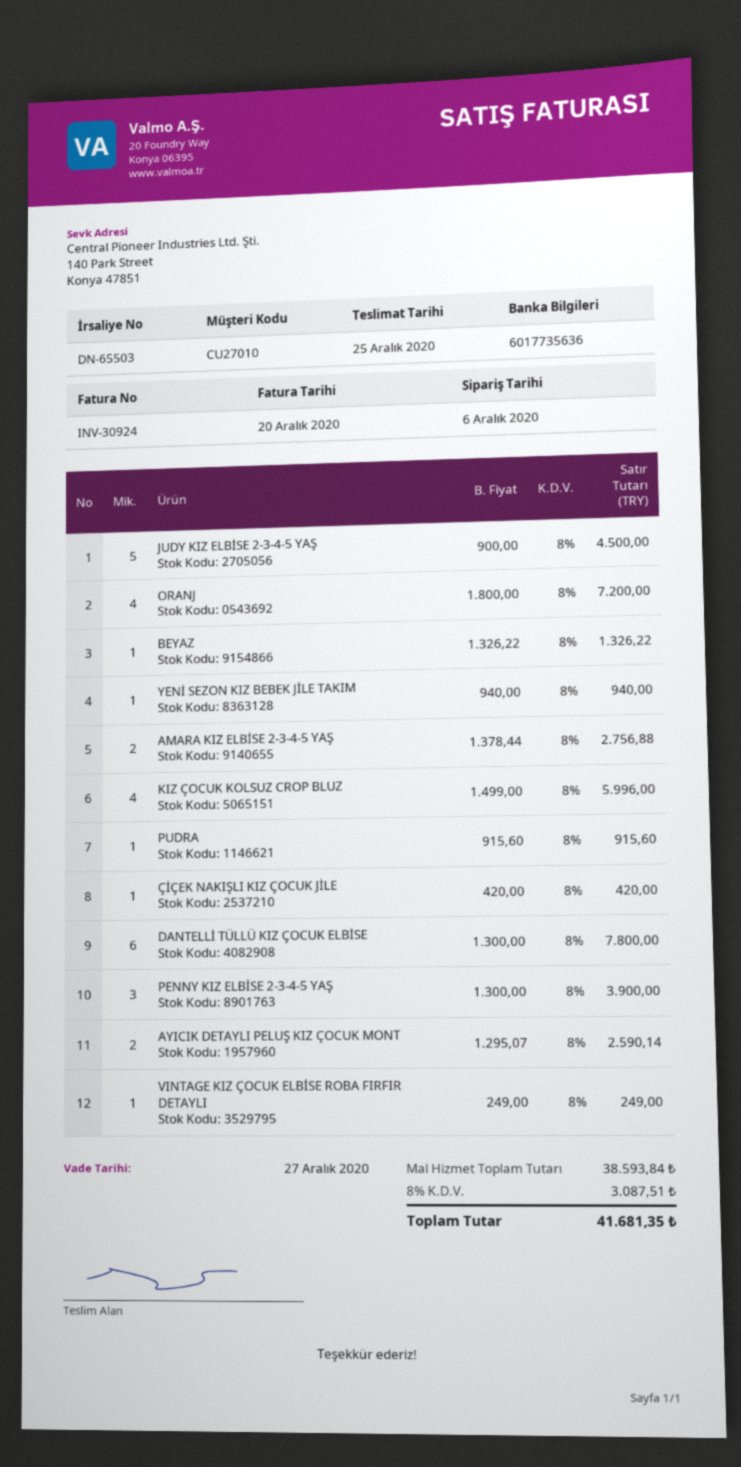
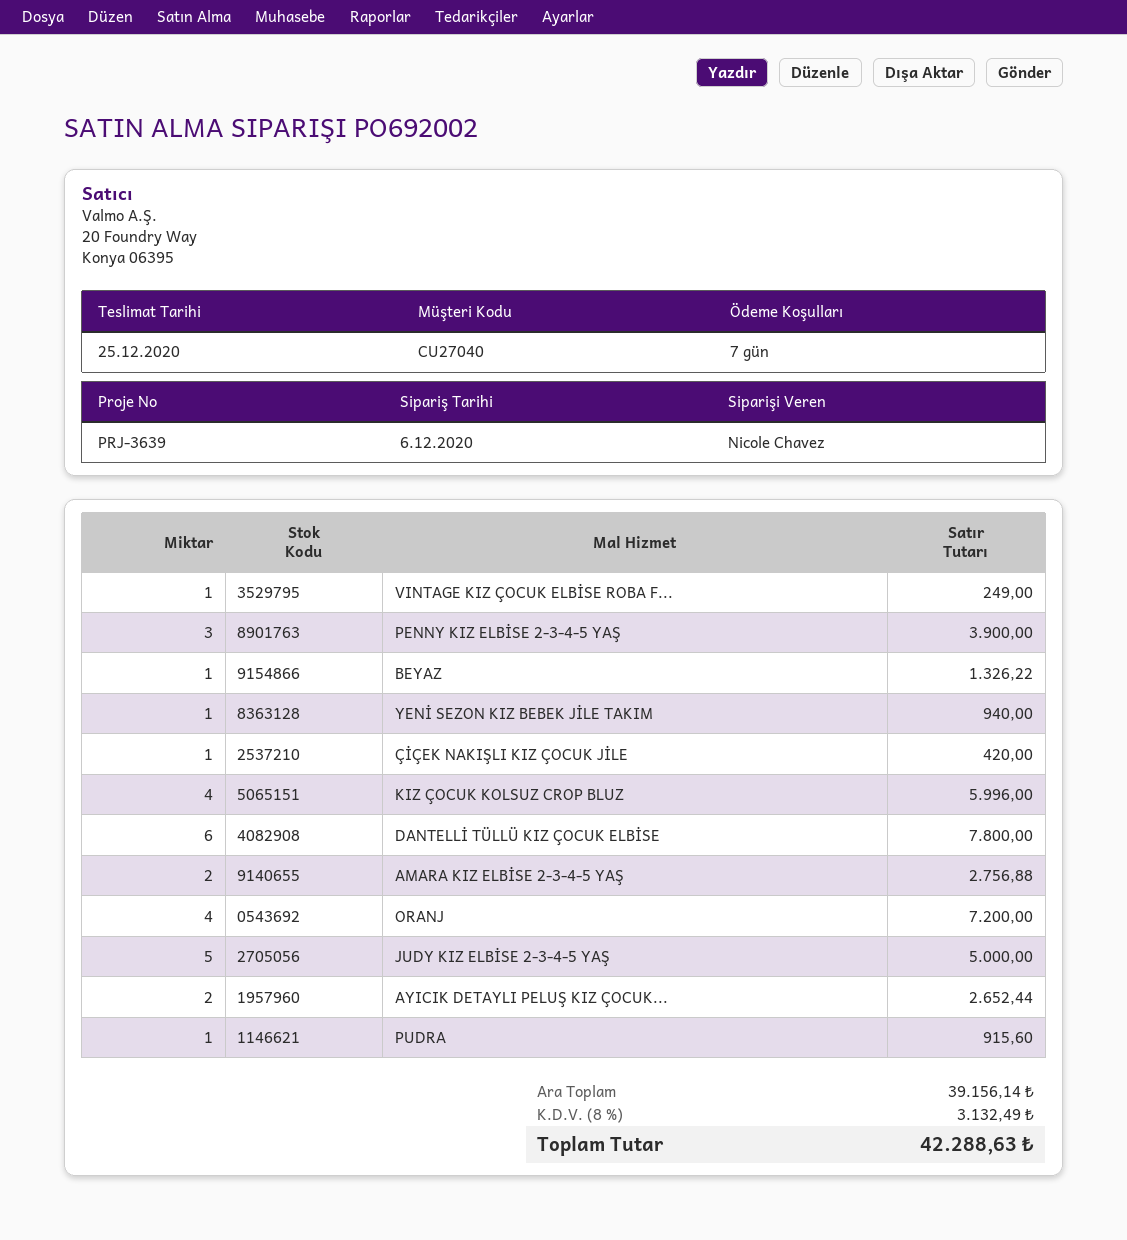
customer number: CU27010 -> CU27040
JUDY KIZ ELBİSE 2-3-4-5 YAŞ: 5 for 4500.00 -> 5 for 5000.00
AYICIK DETAYLI PELUŞ KIZ ÇOCUK MONT: 2 for 2590.14 -> 2 for 2652.44
subtotal: 38593.84 -> 39156.14
tax: 8% = 3087.51 -> 8% = 3132.49
total: 41681.35 -> 42288.63

